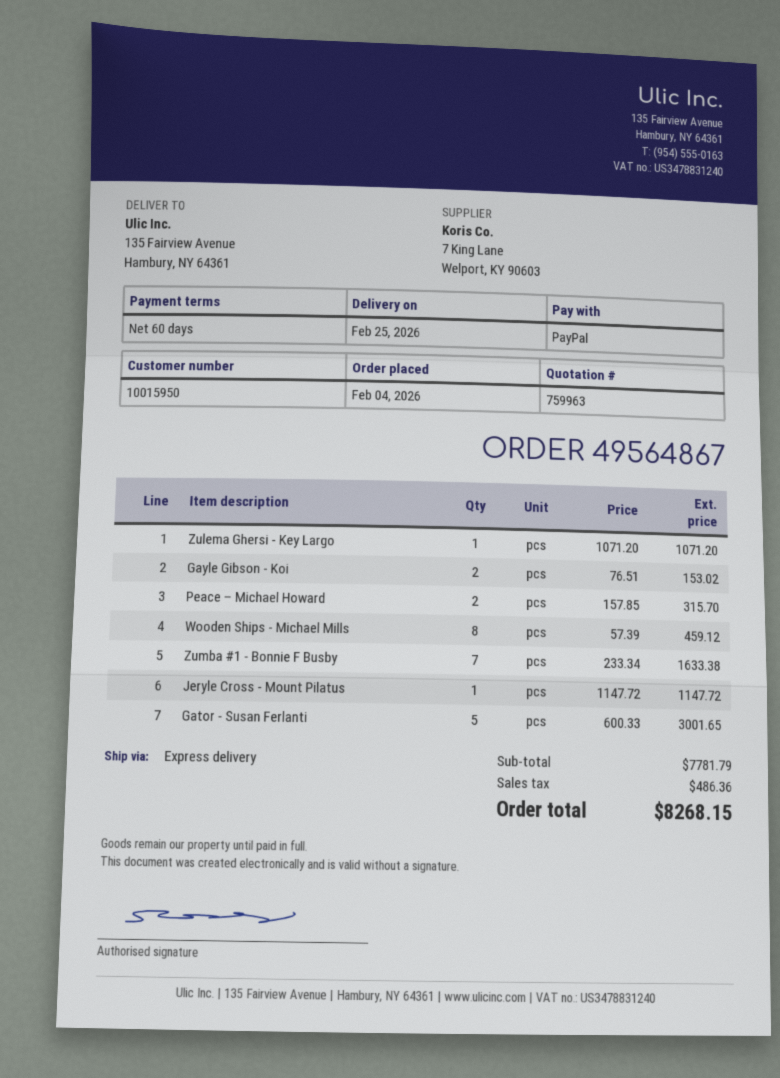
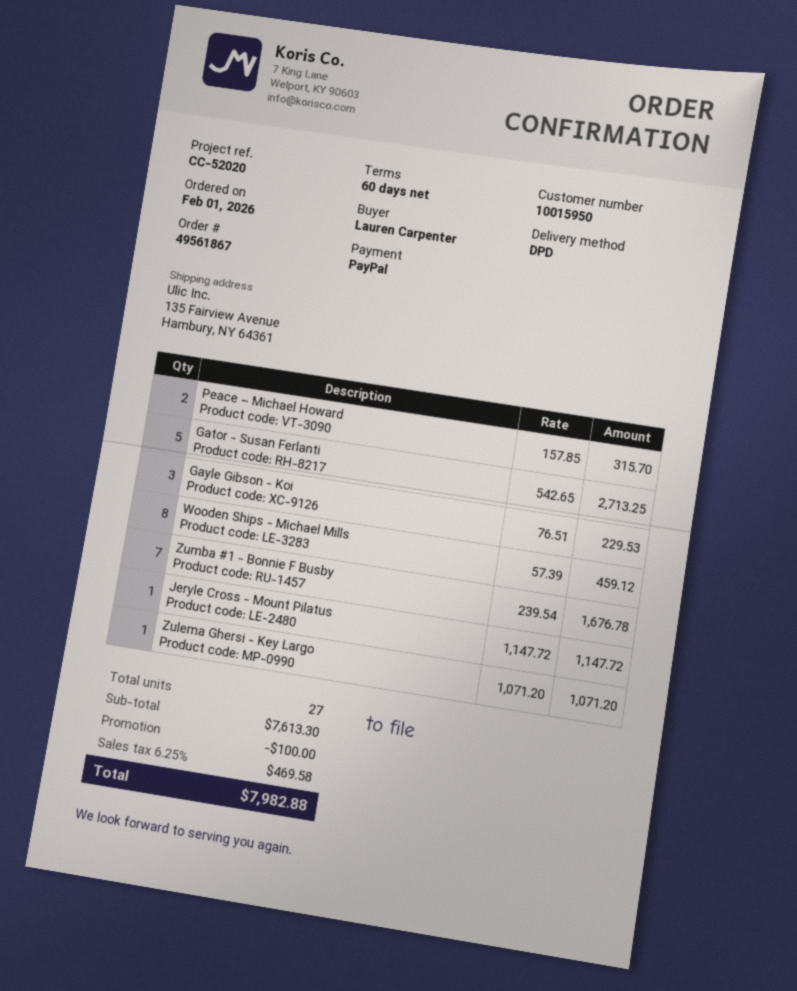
order number: 49564867 -> 49561867
order date: 2026-02-04 -> 2026-02-01
shipping method: express -> DPD
Gayle Gibson - Koi: 2 x 76.51 = 153.02 -> 3 x 76.51 = 229.53
Zumba #1 - Bonnie F Busby: 7 x 233.34 = 1633.38 -> 7 x 239.54 = 1676.78
Gator - Susan Ferlanti: 5 x 600.33 = 3001.65 -> 5 x 542.65 = 2713.25
subtotal: 7781.79 -> 7613.30
discount: none -> 100.00
tax: 486.36 -> 469.58
total: 8268.15 -> 7982.88

